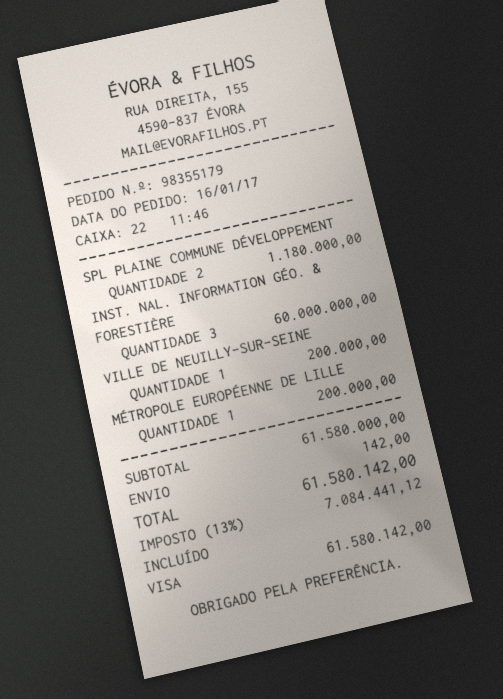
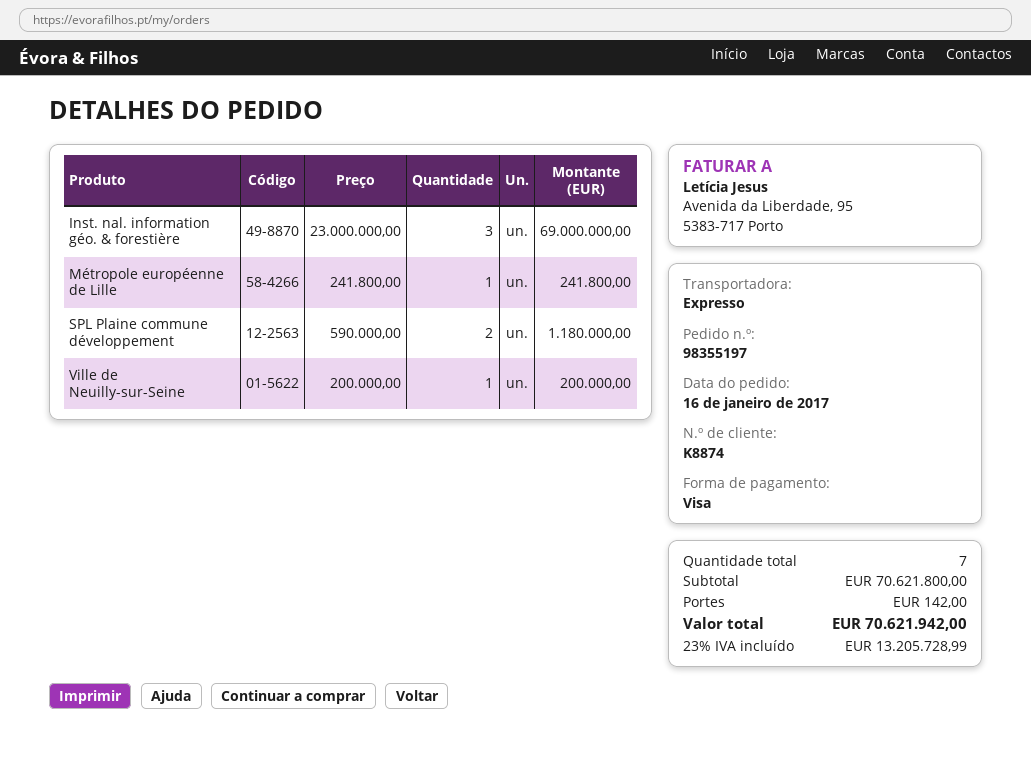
order number: 98355179 -> 98355197
INST. NAL. INFORMATION GÉO. & FORESTIÈRE: 3 for 60000000.00 -> 3 for 69000000.00
MÉTROPOLE EUROPÉENNE DE LILLE: 1 for 200000.00 -> 1 for 241800.00
subtotal: 61580000.00 -> 70621800.00
tax: 13% = 7084441.12 -> 23% = 13205728.99
total: 61580142.00 -> 70621942.00

